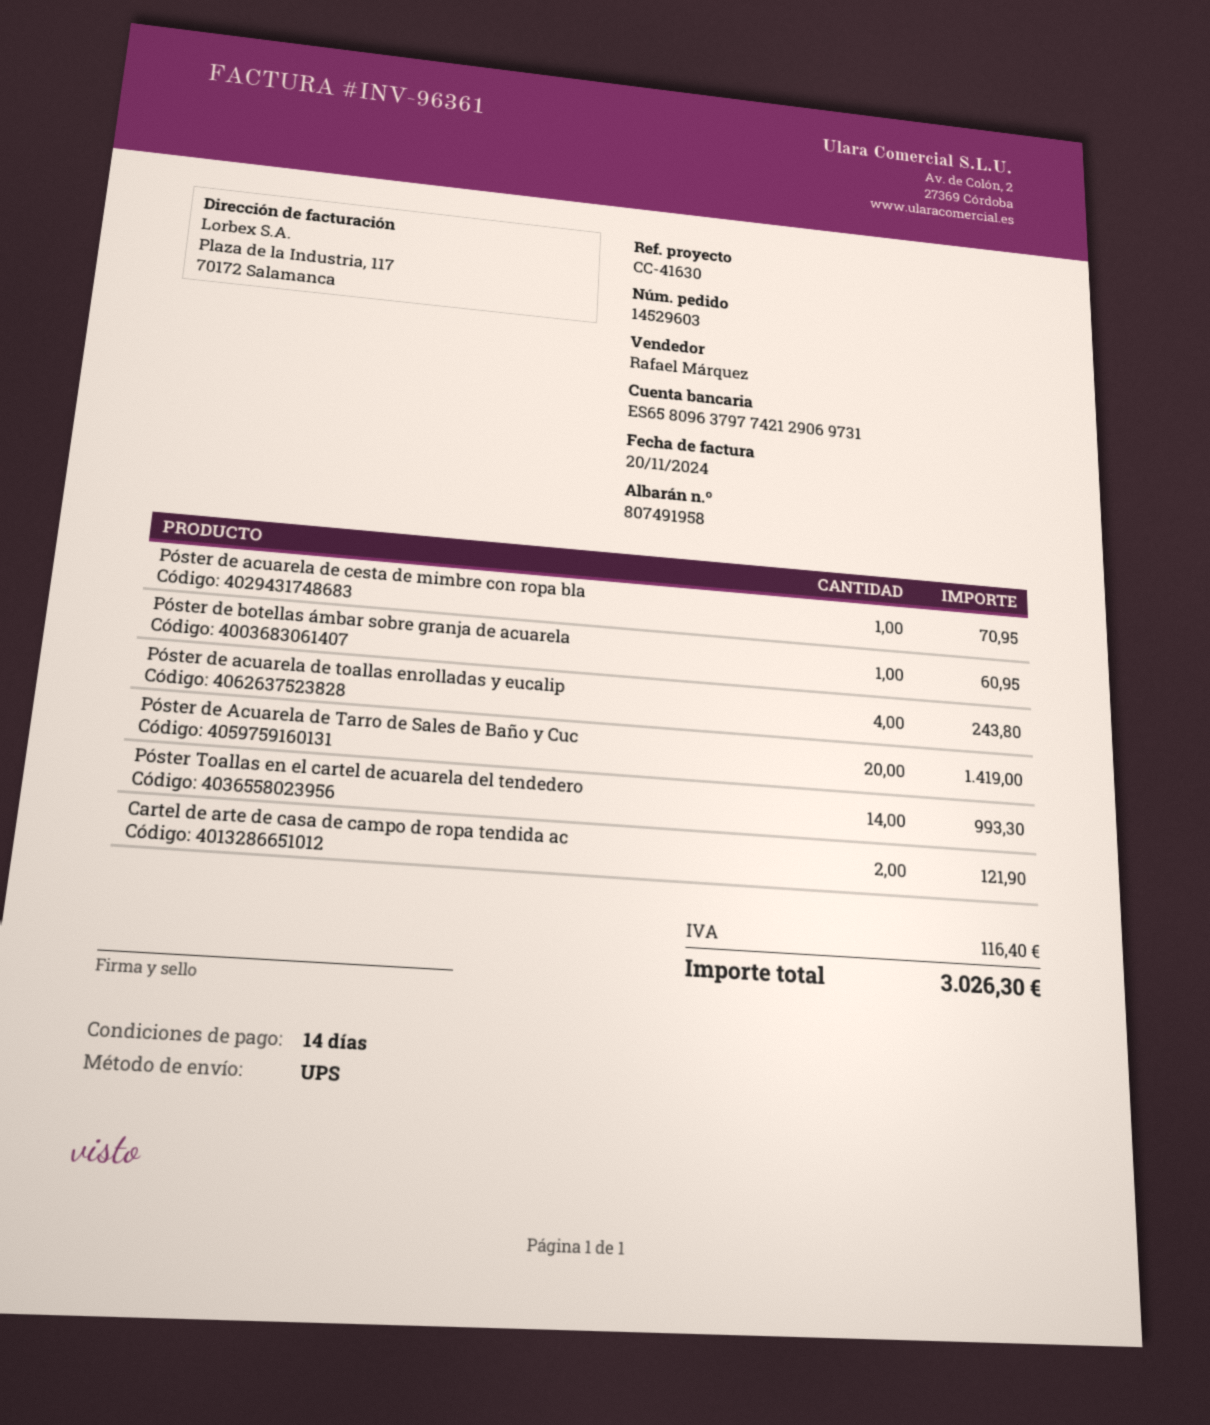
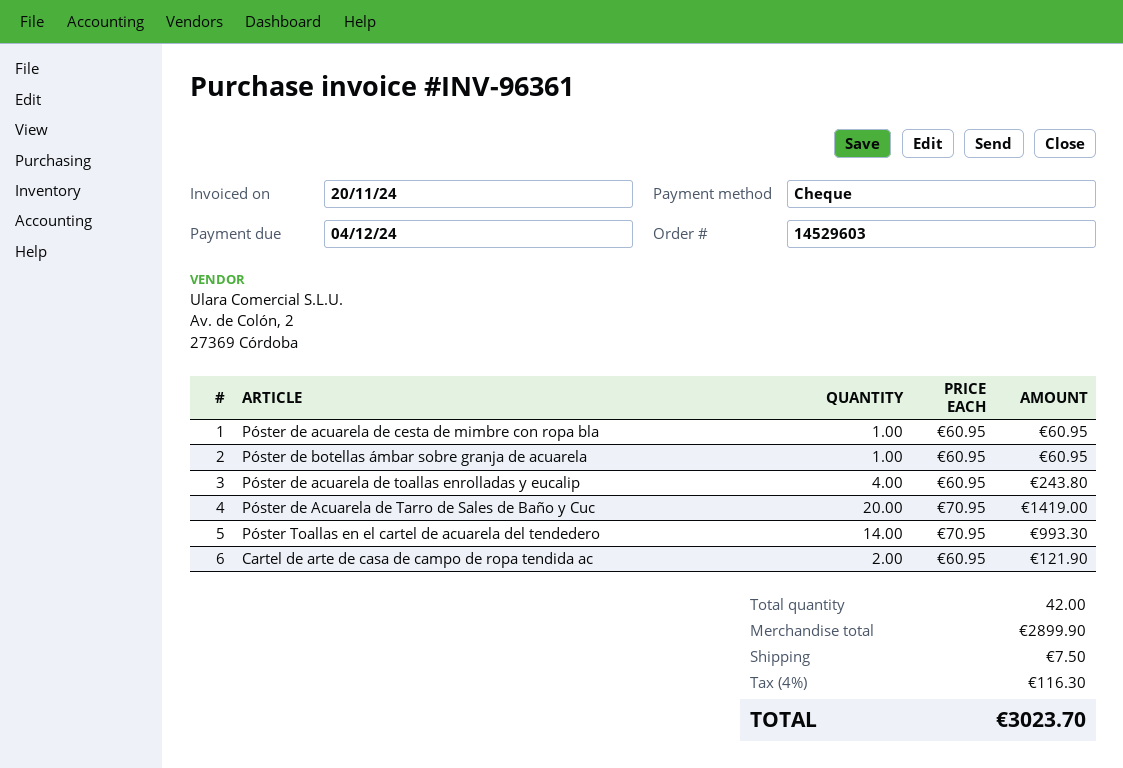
Póster de acuarela de cesta de mimbre con ropa bla: 1 for 70.95 -> 1 for 60.95
shipping: none -> 7.50
tax: 116.40 -> 116.30
total: 3026.30 -> 3023.70

